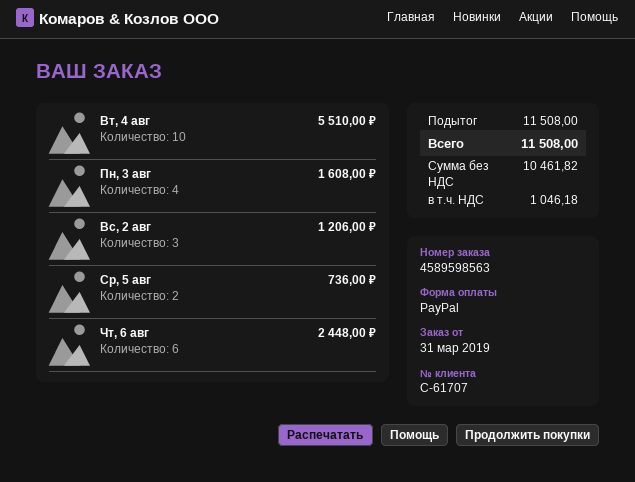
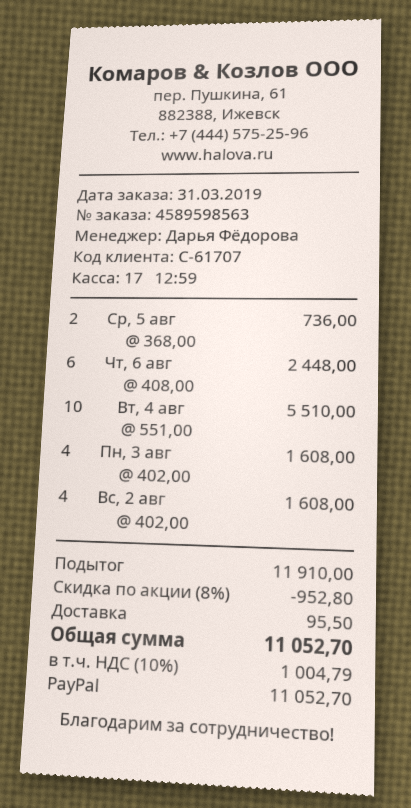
Вс, 2 авг: 3 for 1206.00 -> 4 for 1608.00
subtotal: 11508.00 -> 11910.00
discount: none -> 8% = 952.80
shipping: none -> 95.50
tax: 1046.18 -> 1004.79
total: 11508.00 -> 11052.70

